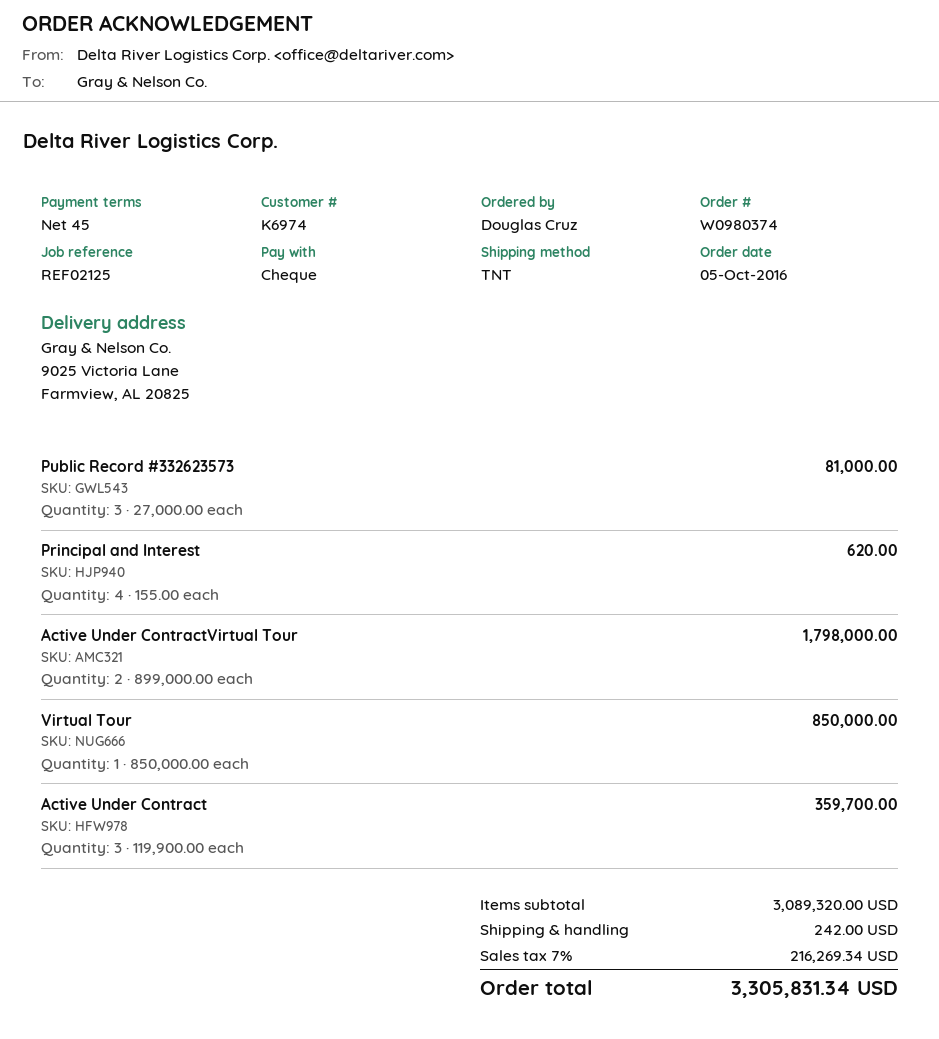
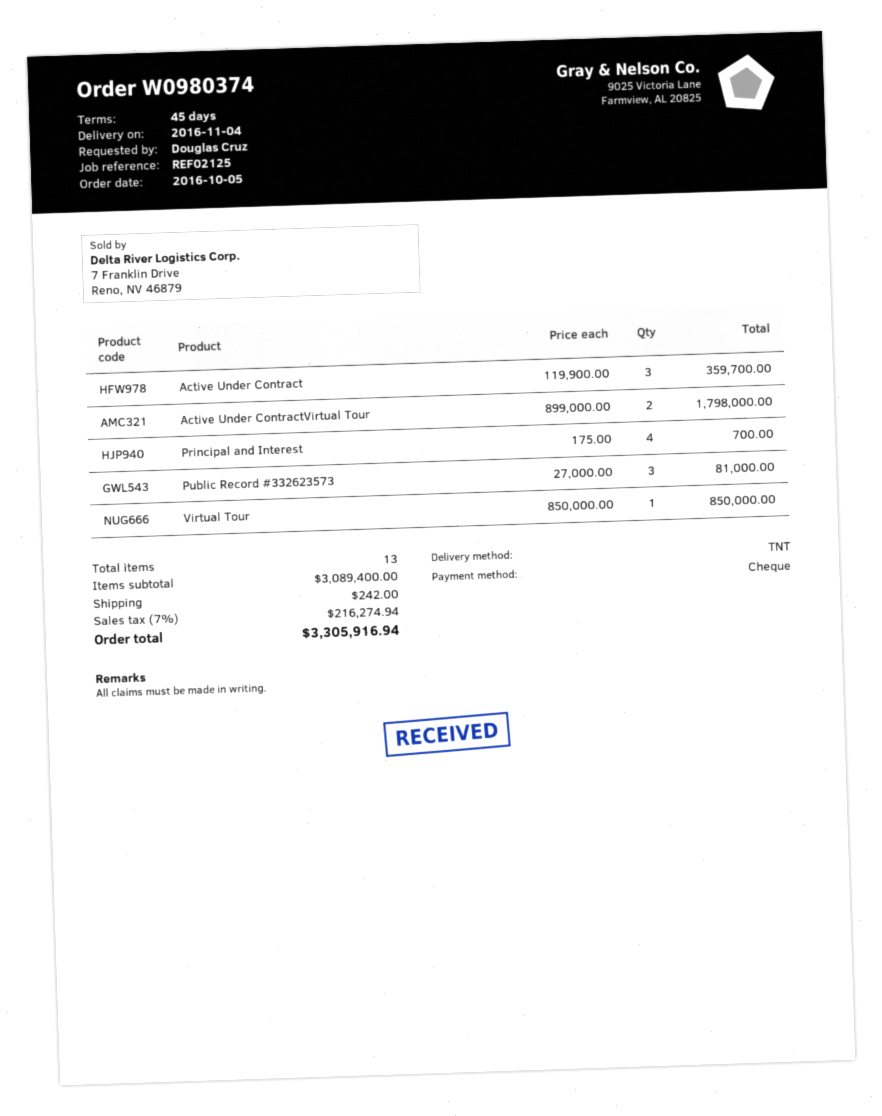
Principal and Interest: 4 x 155.00 = 620.00 -> 4 x 175.00 = 700.00
subtotal: 3089320.00 -> 3089400.00
tax: 7% = 216269.34 -> 7% = 216274.94
total: 3305831.34 -> 3305916.94

